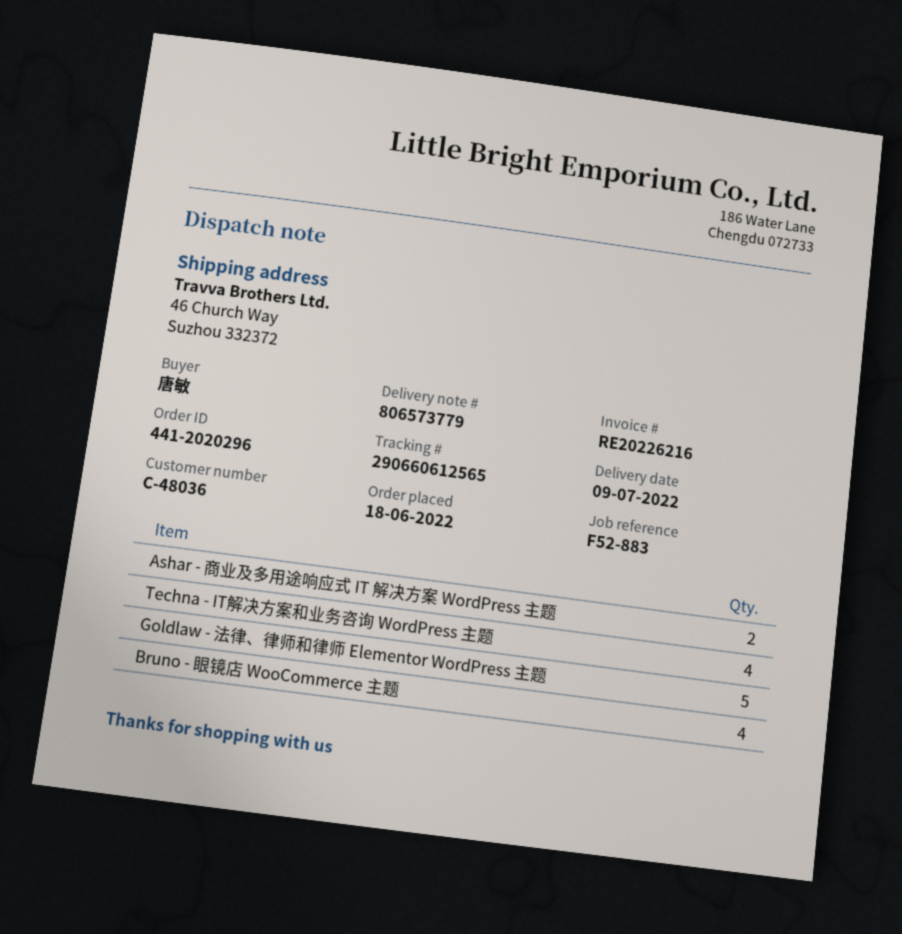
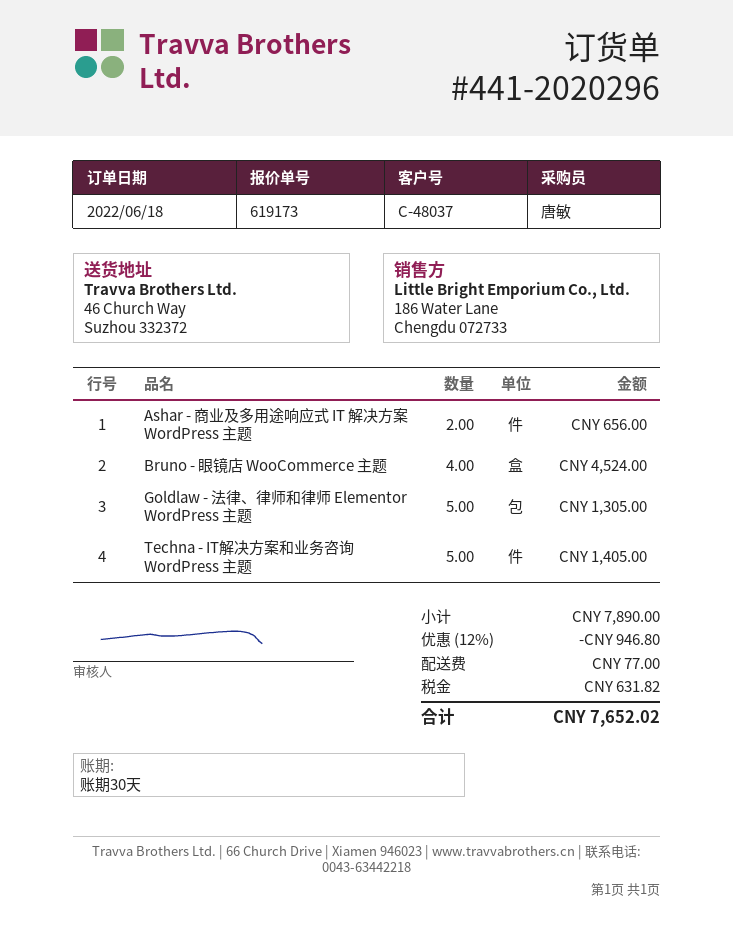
customer number: C-48036 -> C-48037
Techna - IT解决方案和业务咨询 WordPress 主题: 4 -> 5

